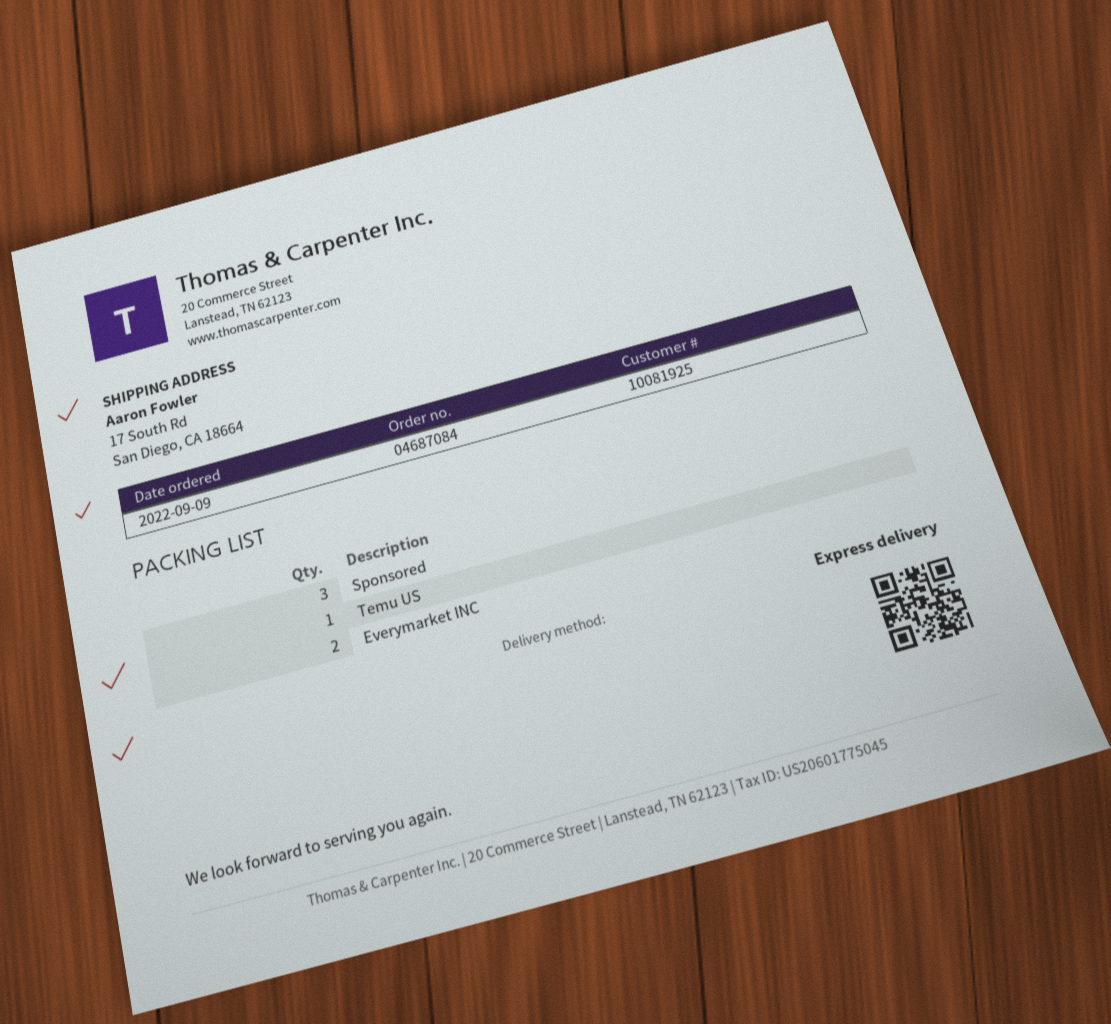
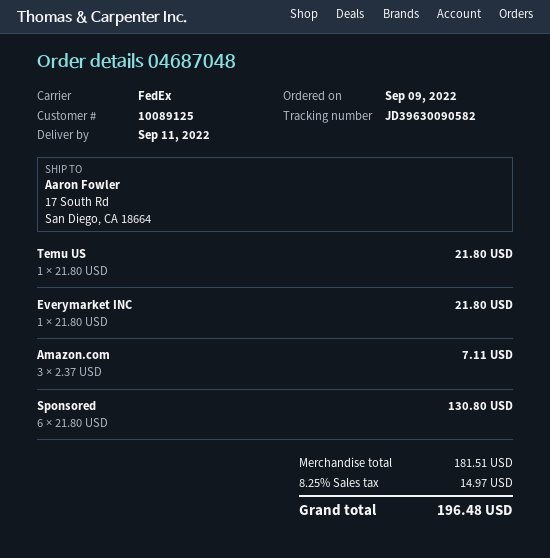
order number: 04687084 -> 04687048
customer number: 10081925 -> 10089125
shipping method: express -> FedEx
Sponsored: 3 -> 6
Everymarket INC: 2 -> 1
Amazon.com: none -> 3

